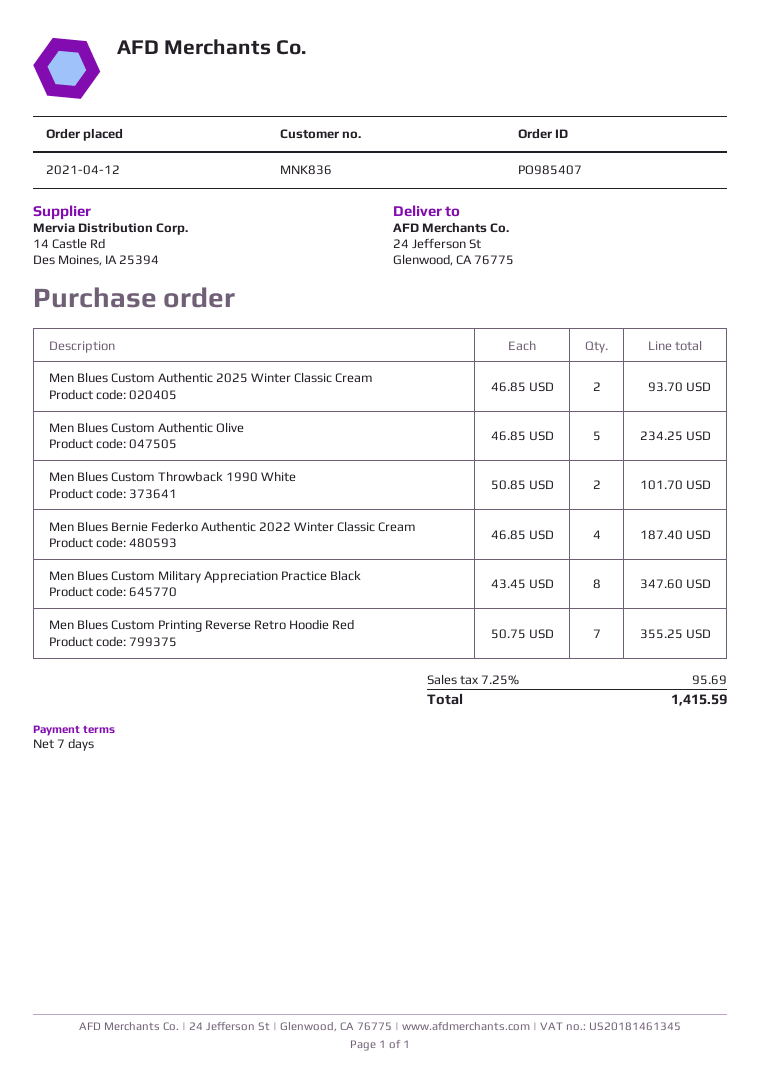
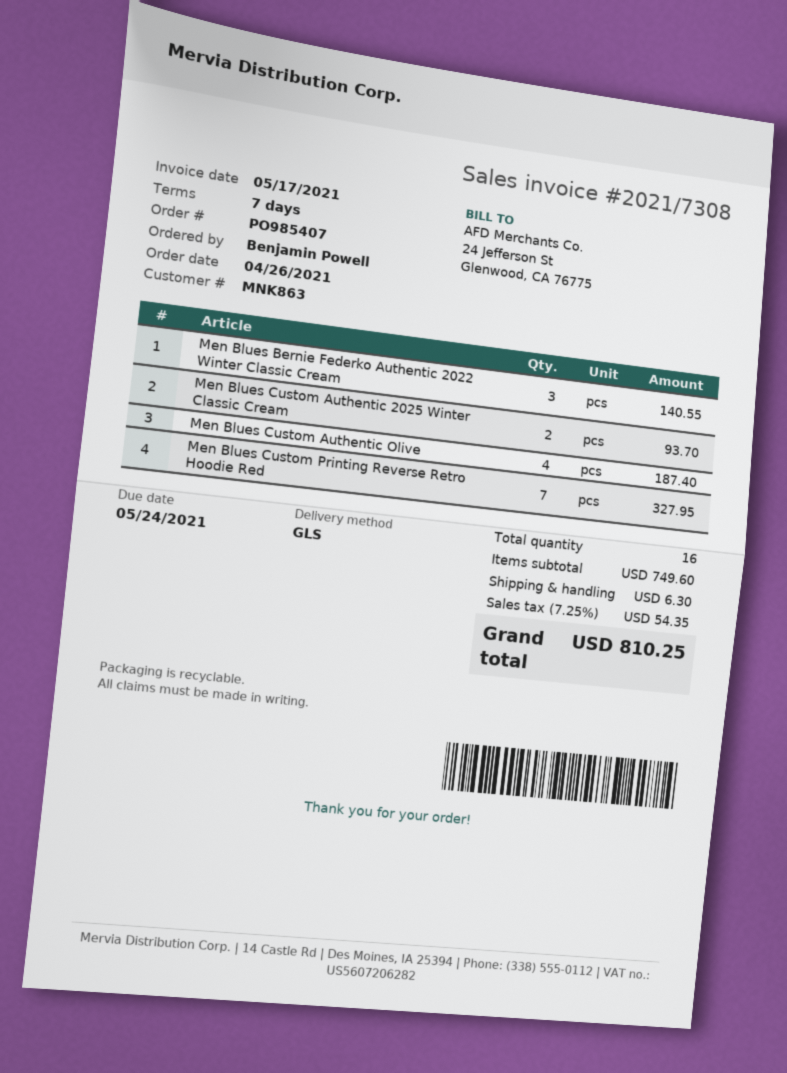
order date: 2021-04-12 -> 2021-04-26
customer number: MNK836 -> MNK863
Men Blues Custom Authentic Olive: 5 for 234.25 -> 4 for 187.40
Men Blues Custom Throwback 1990 White: 2 for 101.70 -> none
Men Blues Bernie Federko Authentic 2022 Winter Classic Cream: 4 for 187.40 -> 3 for 140.55
Men Blues Custom Military Appreciation Practice Black: 8 for 347.60 -> none
Men Blues Custom Printing Reverse Retro Hoodie Red: 7 for 355.25 -> 7 for 327.95
shipping: none -> 6.30
tax: 7.25% = 95.69 -> 7.25% = 54.35
total: 1415.59 -> 810.25

